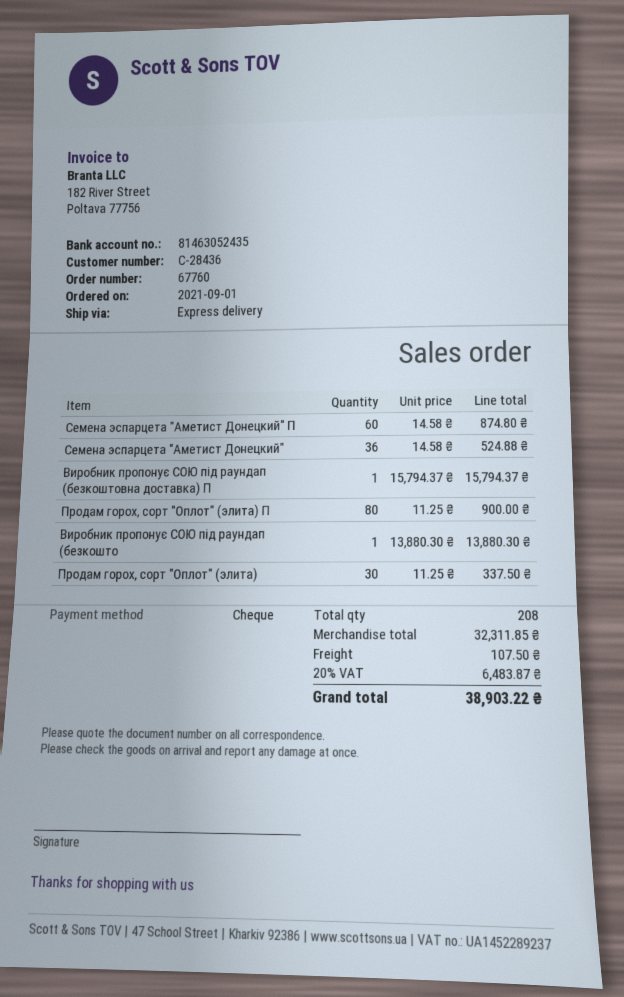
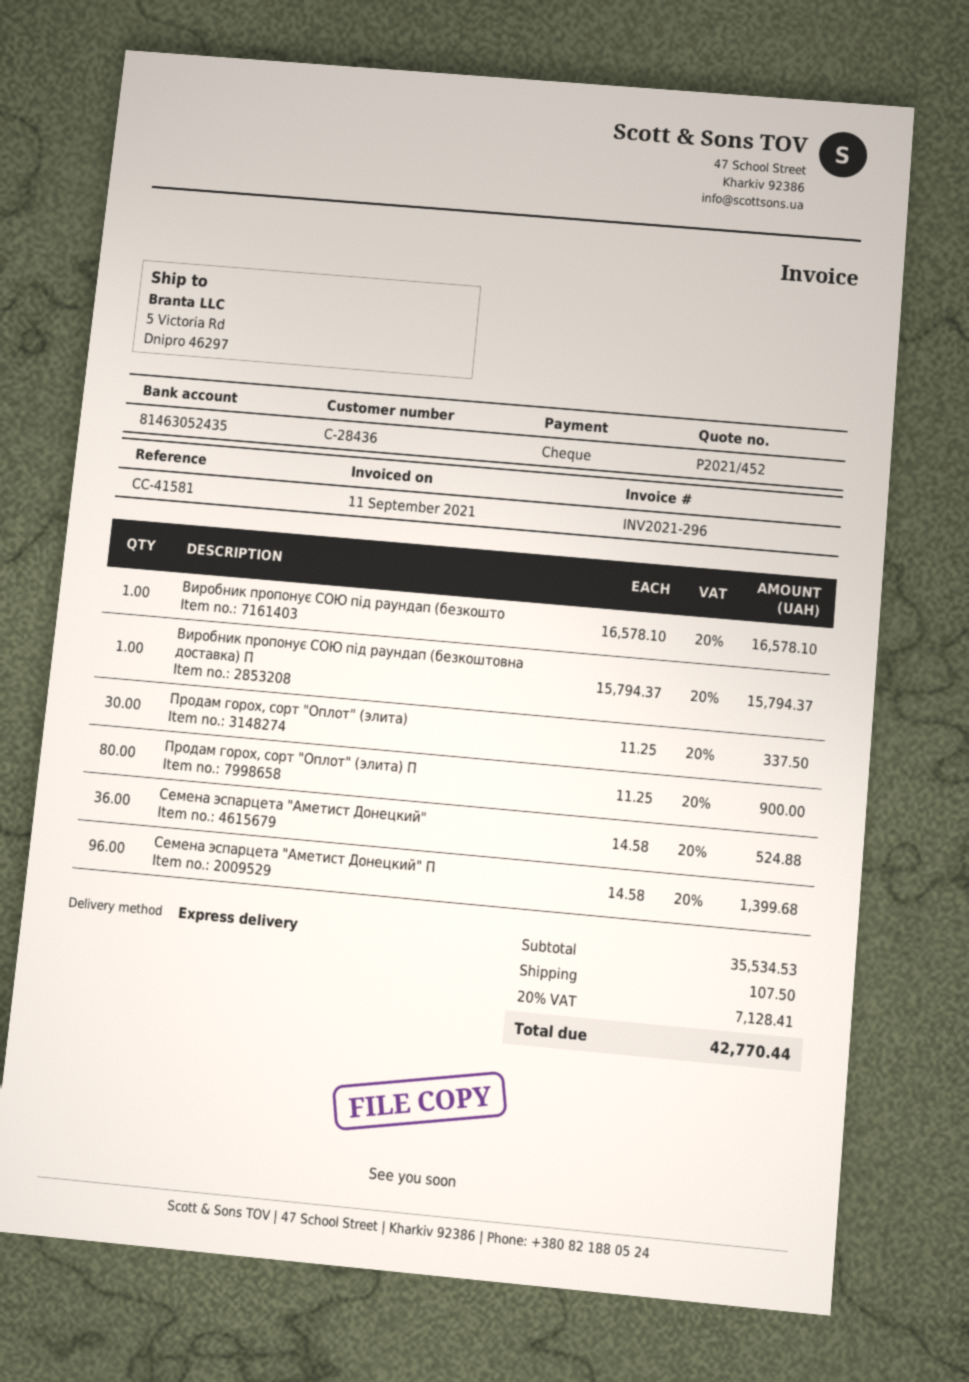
Семена эспарцета "Аметист Донецкий" П: 60 x 14.58 = 874.80 -> 96 x 14.58 = 1399.68
Виробник пропонує СОЮ під раундап (безкошто: 1 x 13880.30 = 13880.30 -> 1 x 16578.10 = 16578.10
subtotal: 32311.85 -> 35534.53
tax: 20% = 6483.87 -> 20% = 7128.41
total: 38903.22 -> 42770.44

